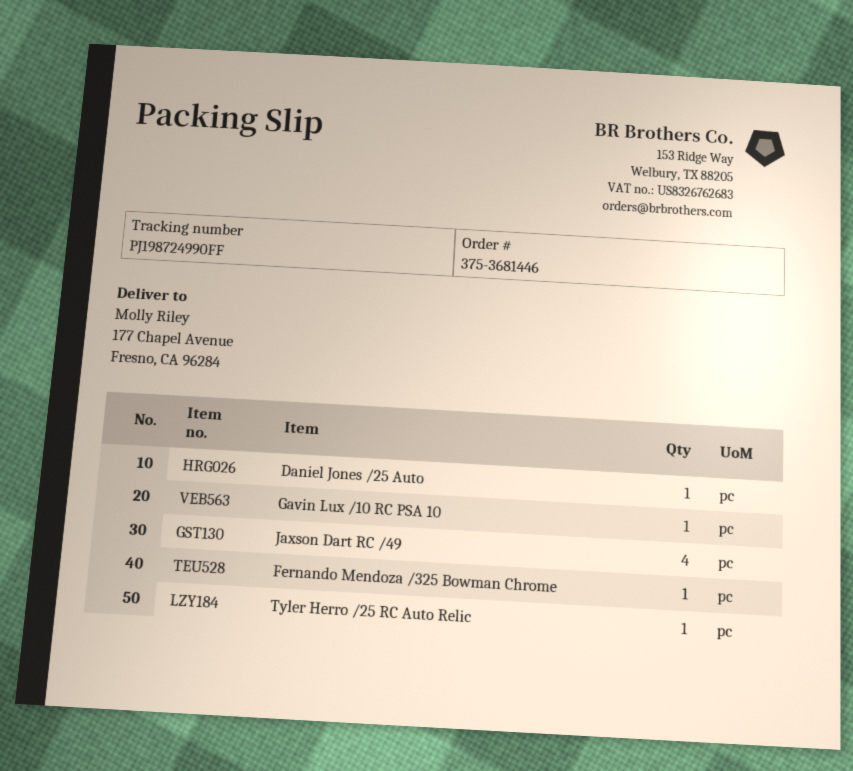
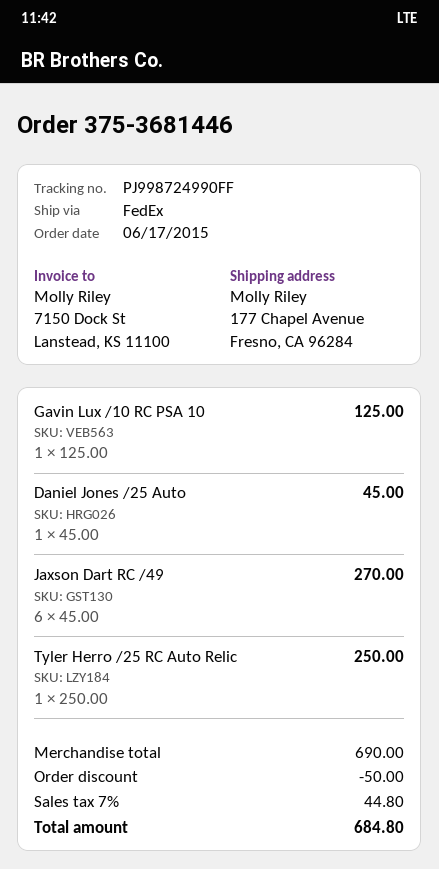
tracking number: PJ198724990FF -> PJ998724990FF
Jaxson Dart RC /49: 4 -> 6
Fernando Mendoza /325 Bowman Chrome: 1 -> none

